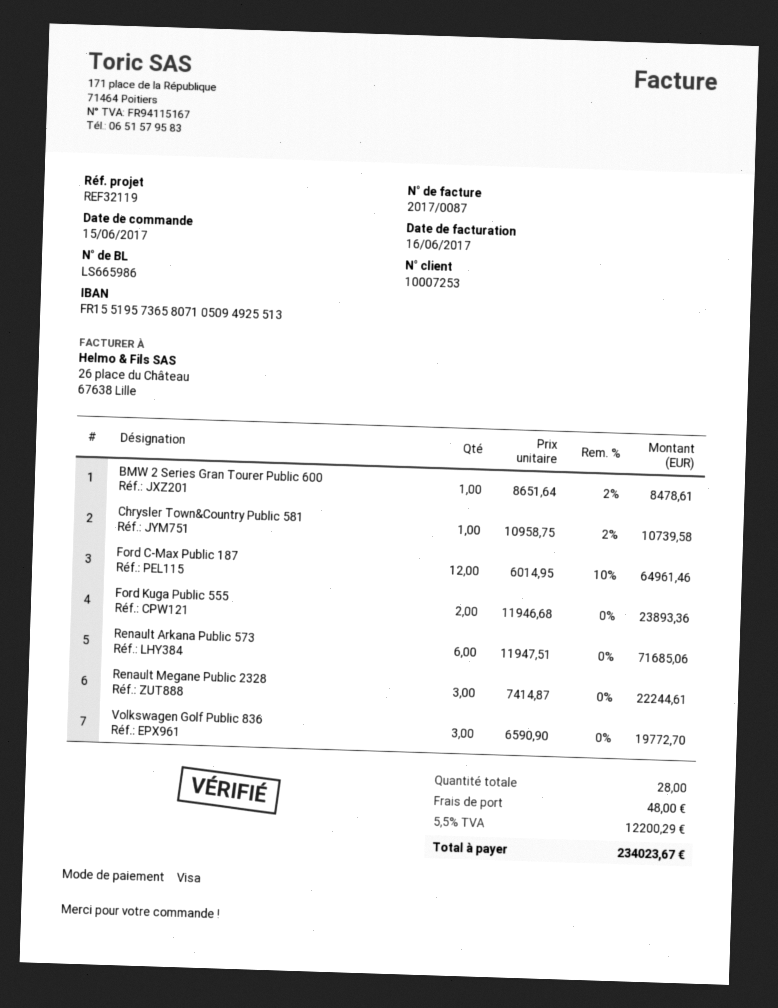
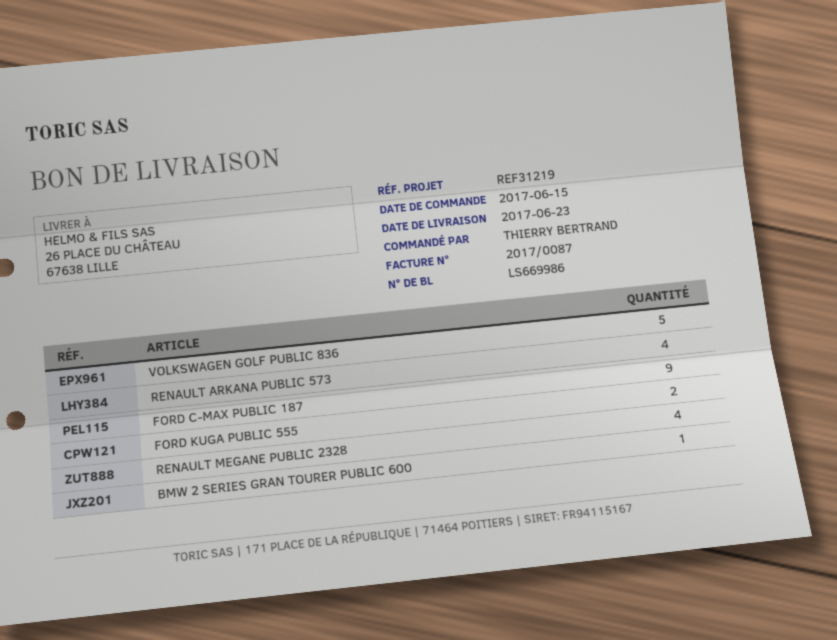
delivery note number: LS665986 -> LS669986
reference: REF32119 -> REF31219
Chrysler Town&Country Public 581: 1 -> none
Ford C-Max Public 187: 12 -> 9
Renault Arkana Public 573: 6 -> 4
Renault Megane Public 2328: 3 -> 4
Volkswagen Golf Public 836: 3 -> 5

